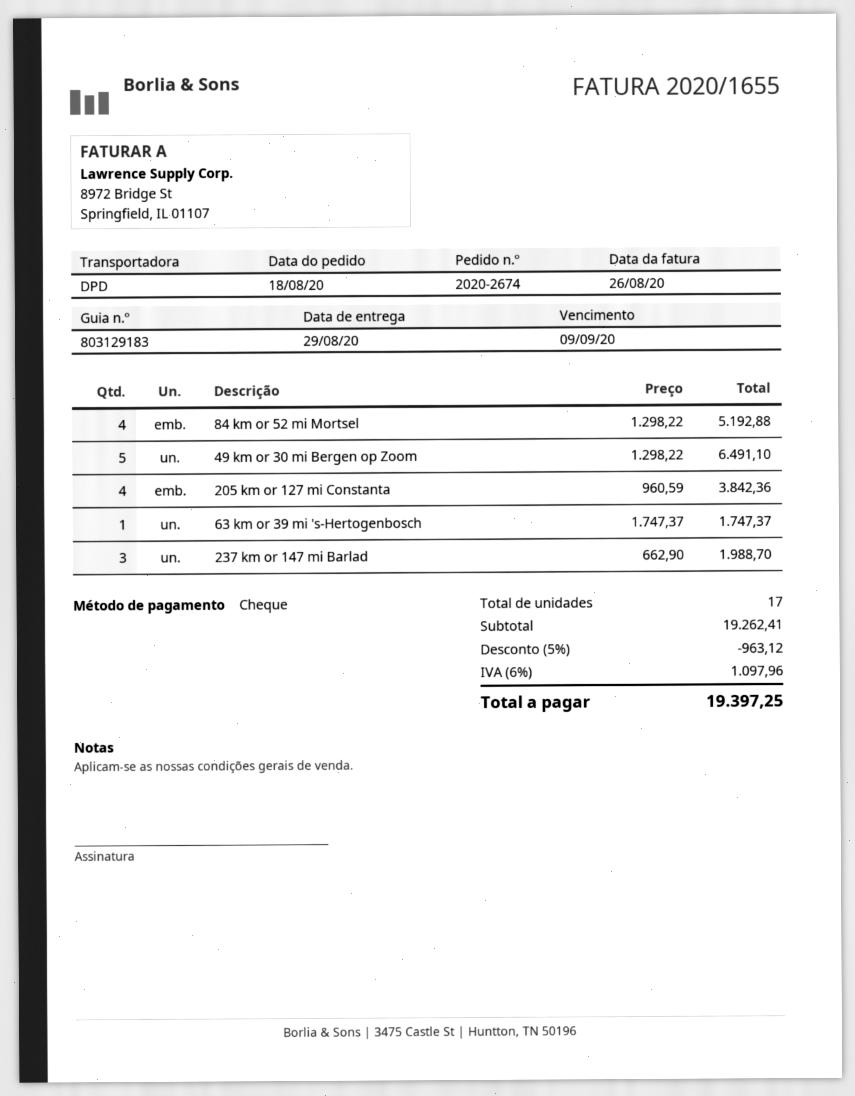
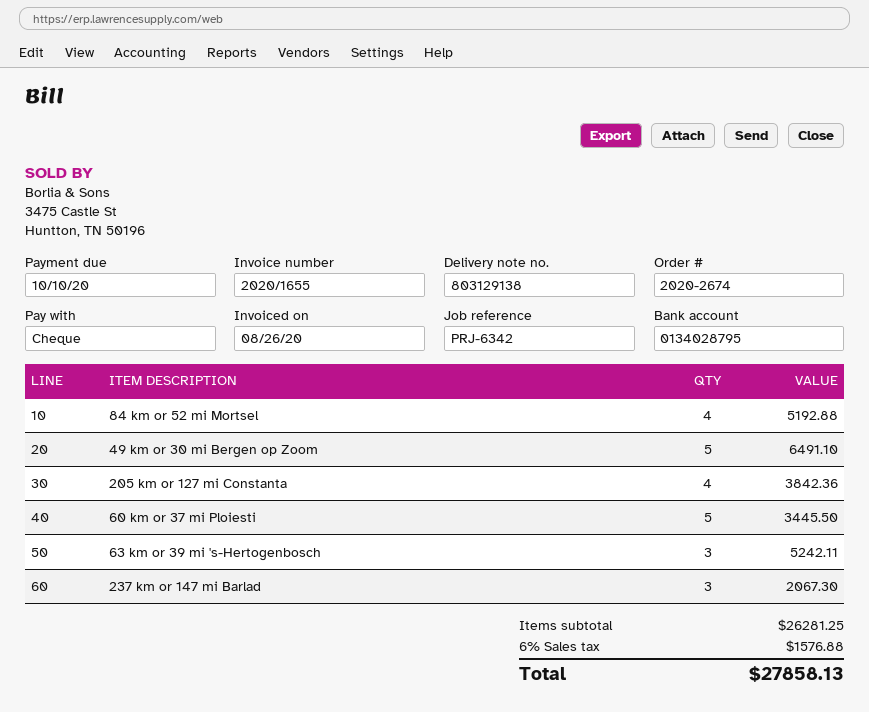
delivery note number: 803129183 -> 803129138
due date: 2020-09-09 -> 2020-10-10
63 km or 39 mi 's-Hertogenbosch: 1 for 1747.37 -> 3 for 5242.11
237 km or 147 mi Barlad: 3 for 1988.70 -> 3 for 2067.30
60 km or 37 mi Ploiesti: none -> 5 for 3445.50
subtotal: 19262.41 -> 26281.25
discount: 5% = 963.12 -> none
tax: 6% = 1097.96 -> 6% = 1576.88
total: 19397.25 -> 27858.13

